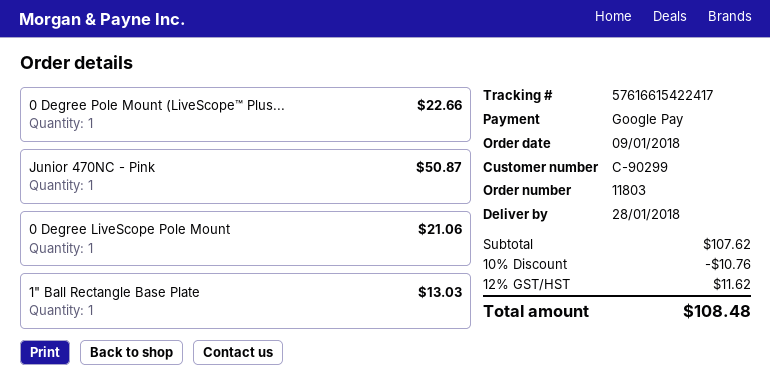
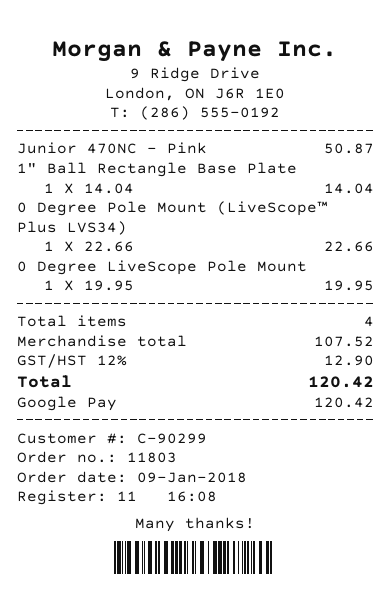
0 Degree LiveScope Pole Mount: 1 for 21.06 -> 1 for 19.95
1" Ball Rectangle Base Plate: 1 for 13.03 -> 1 for 14.04
subtotal: 107.62 -> 107.52
discount: 10% = 10.76 -> none
tax: 12% = 11.62 -> 12% = 12.90
total: 108.48 -> 120.42

